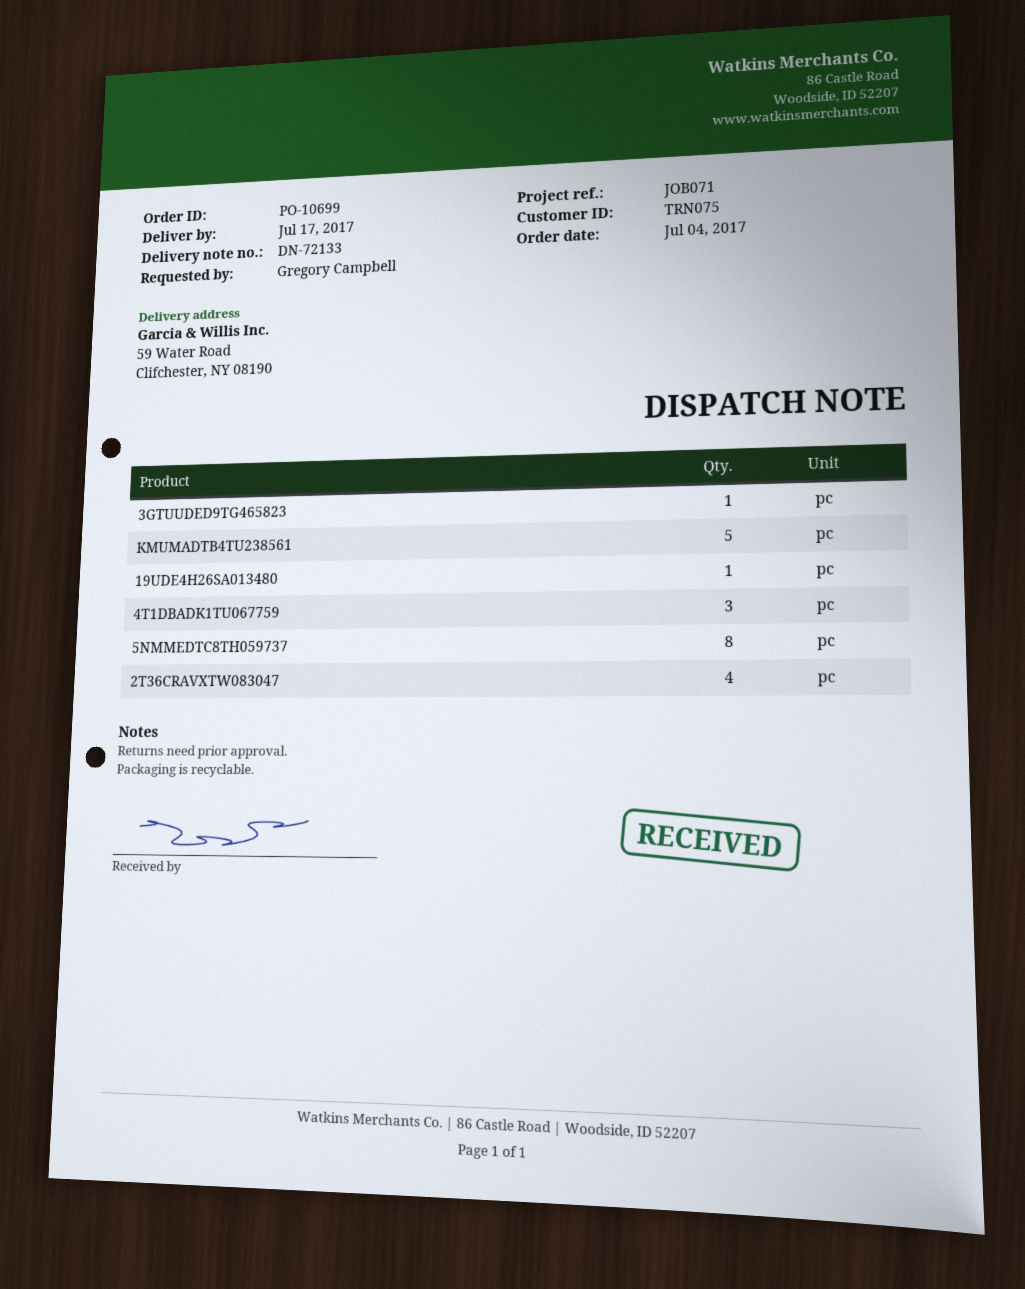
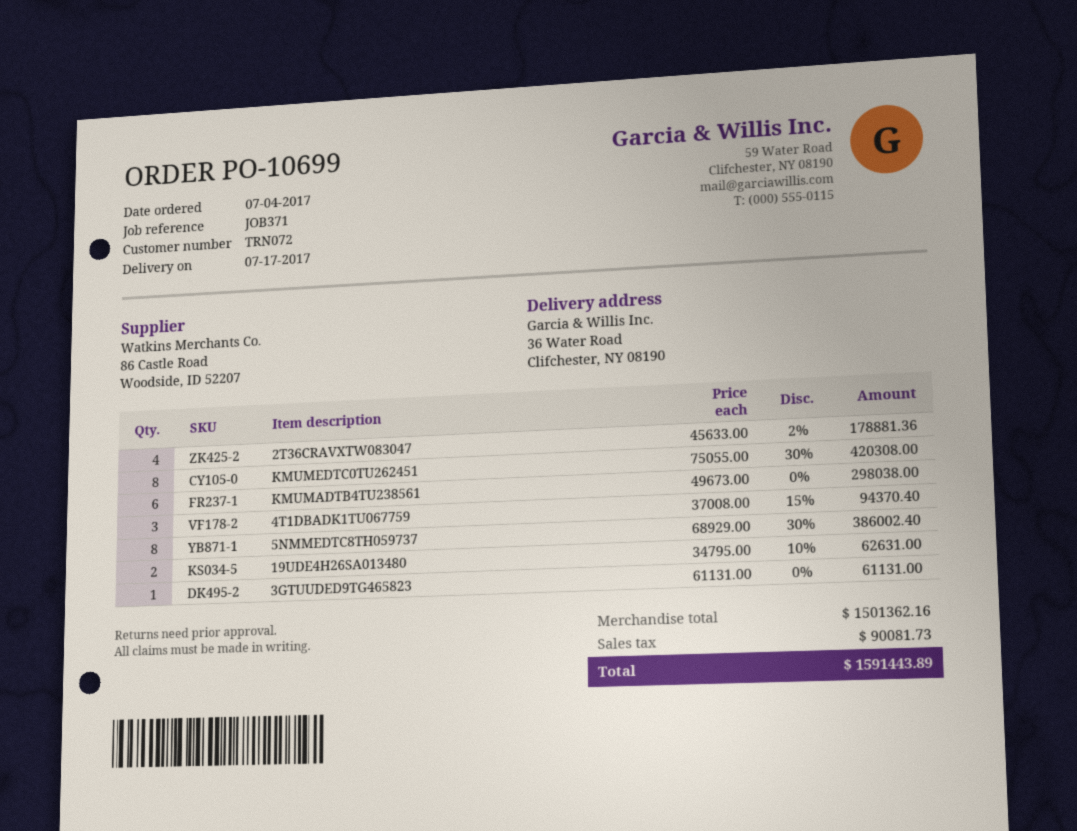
customer number: TRN075 -> TRN072
reference: JOB071 -> JOB371
ship to: 59 Water Road, Clifchester, NY 08190 -> 36 Water Road, Clifchester, NY 08190
KMUMADTB4TU238561: 5 -> 6
19UDE4H26SA013480: 1 -> 2
KMUMEDTC0TU262451: none -> 8

